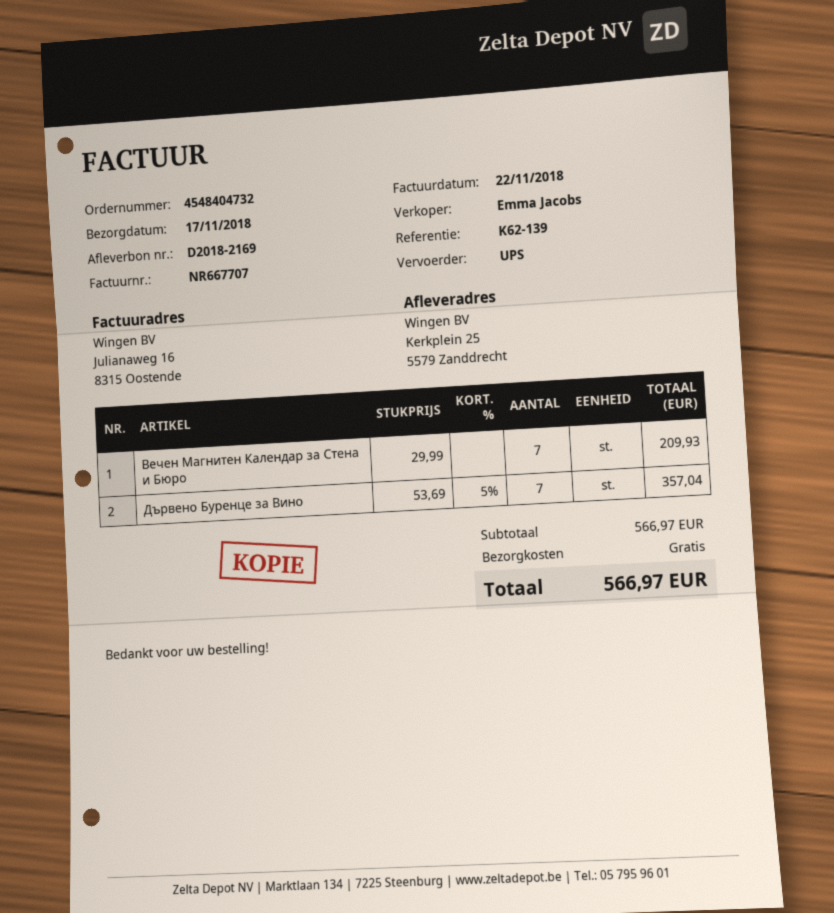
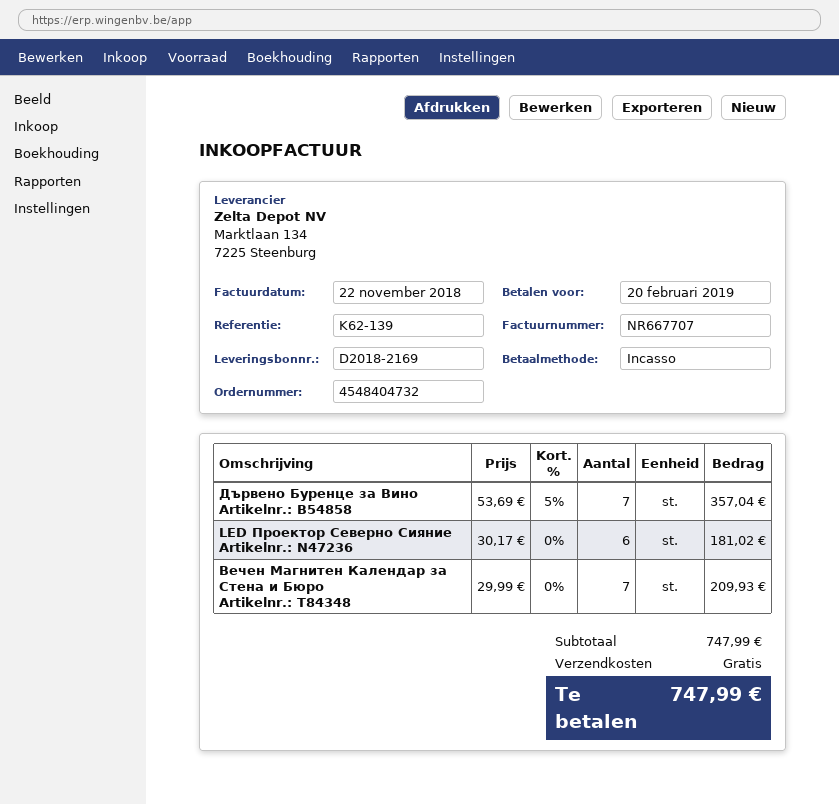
LED Проектор Северно Сияние: none -> 6 x 30.17 = 181.02
subtotal: 566.97 -> 747.99
total: 566.97 -> 747.99

